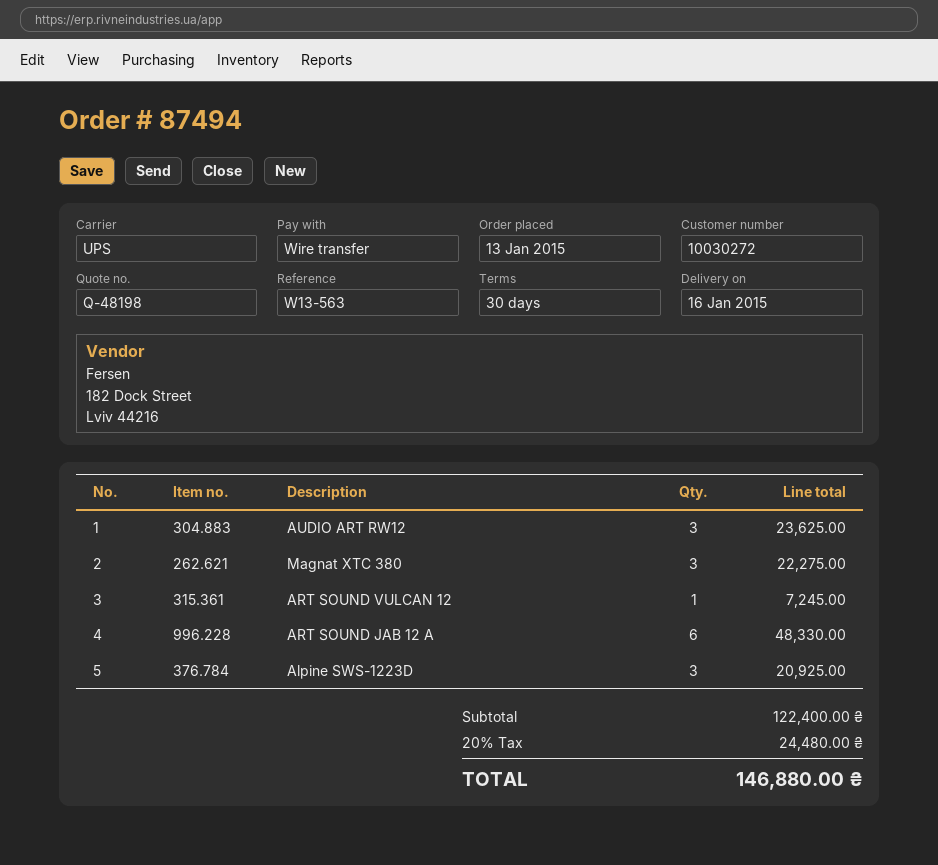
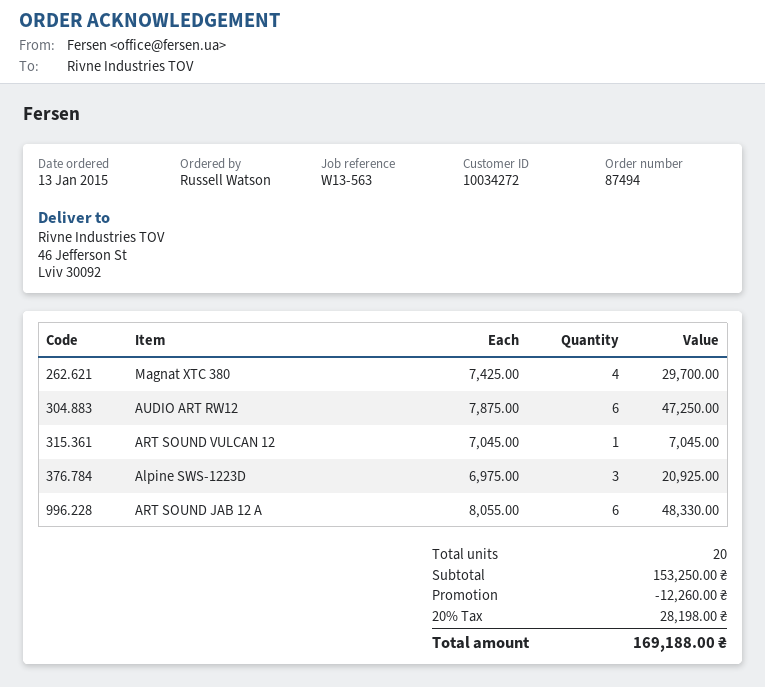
customer number: 10030272 -> 10034272
AUDIO ART RW12: 3 for 23625.00 -> 6 for 47250.00
Magnat XTC 380: 3 for 22275.00 -> 4 for 29700.00
ART SOUND VULCAN 12: 1 for 7245.00 -> 1 for 7045.00
subtotal: 122400.00 -> 153250.00
discount: none -> 12260.00
tax: 20% = 24480.00 -> 20% = 28198.00
total: 146880.00 -> 169188.00

